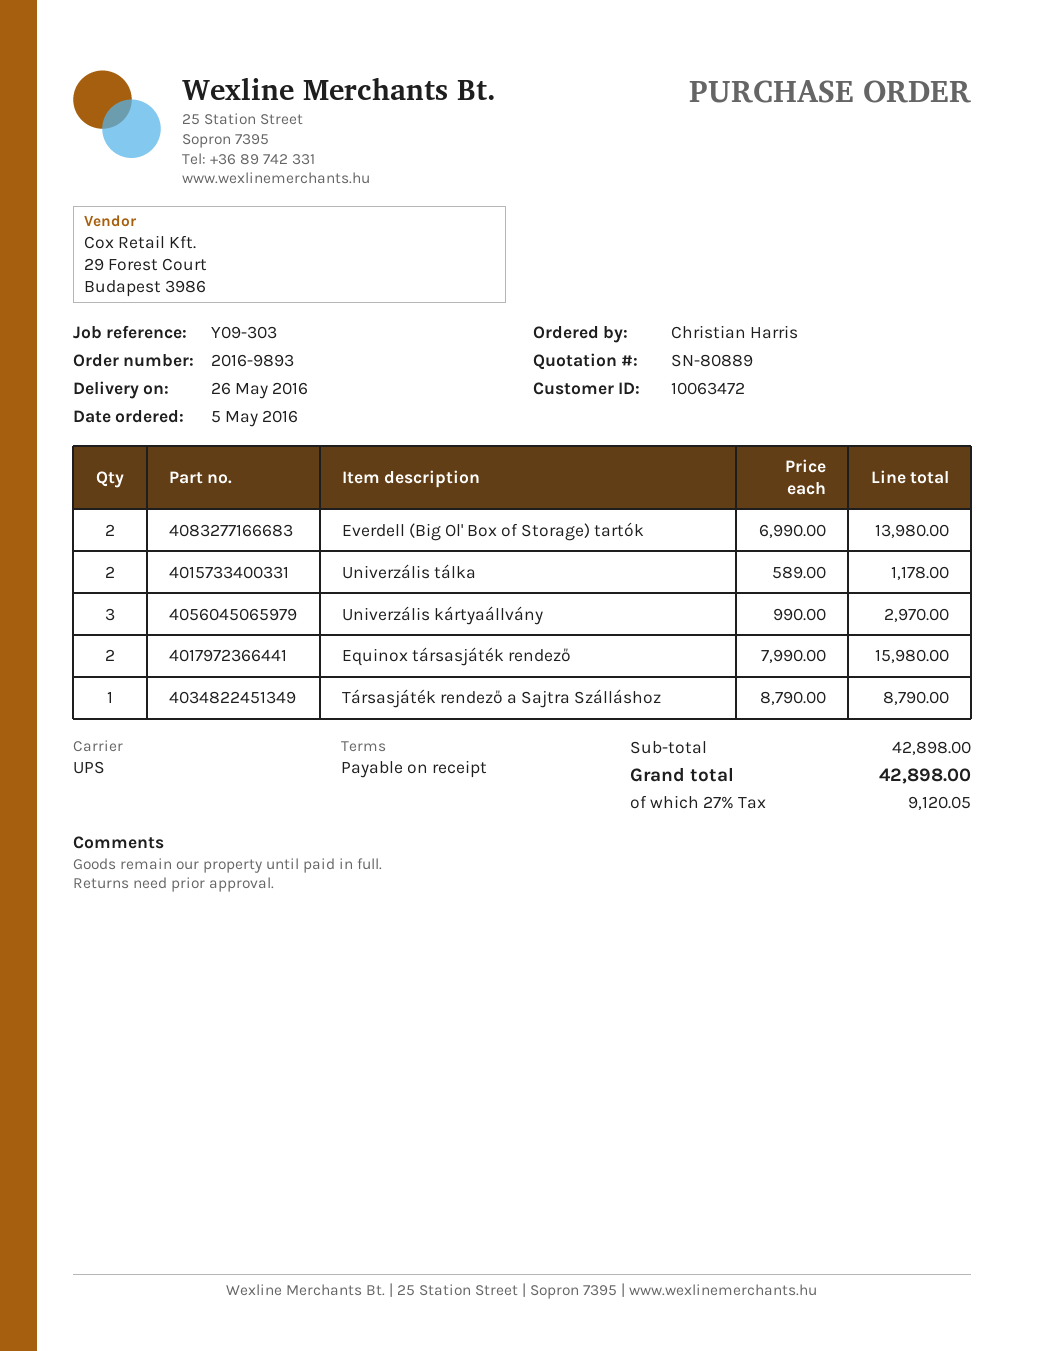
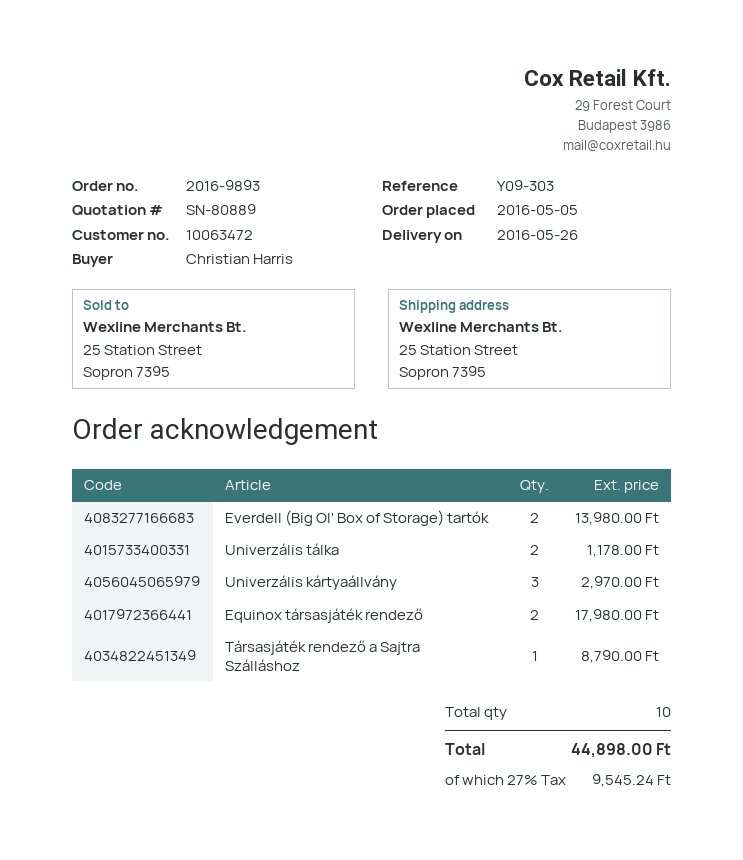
Equinox társasjáték rendező: 2 for 15980.00 -> 2 for 17980.00
tax: 27% = 9120.05 -> 27% = 9545.24
total: 42898.00 -> 44898.00

